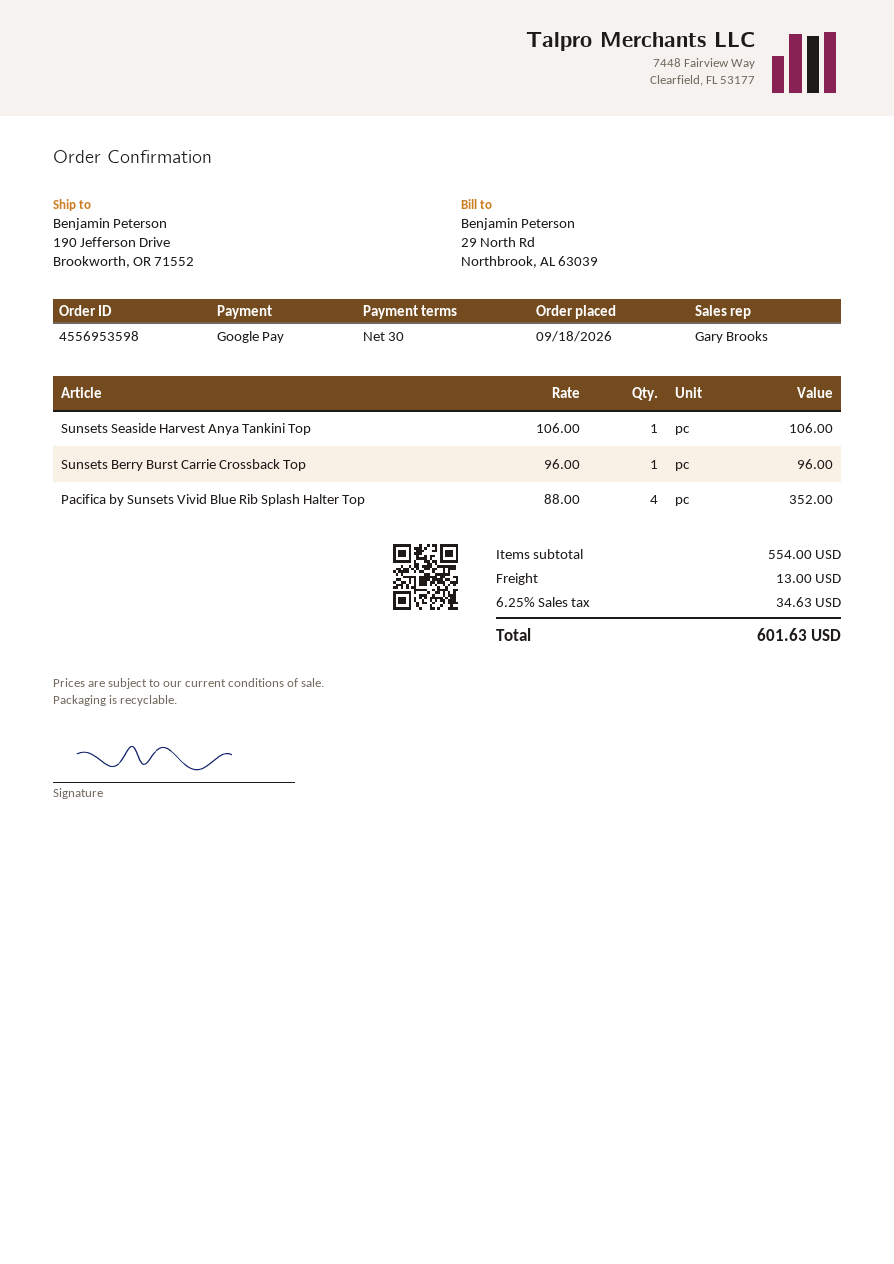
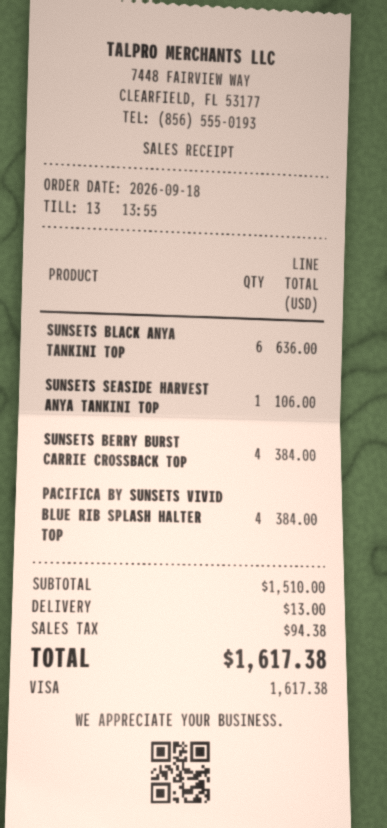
payment method: Google Pay -> Visa
Sunsets Berry Burst Carrie Crossback Top: 1 for 96.00 -> 4 for 384.00
Pacifica by Sunsets Vivid Blue Rib Splash Halter Top: 4 for 352.00 -> 4 for 384.00
SUNSETS BLACK ANYA TANKINI TOP: none -> 6 for 636.00
subtotal: 554.00 -> 1510.00
tax: 34.63 -> 94.38
total: 601.63 -> 1617.38

